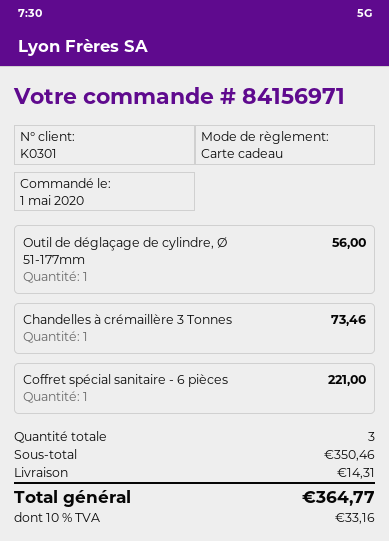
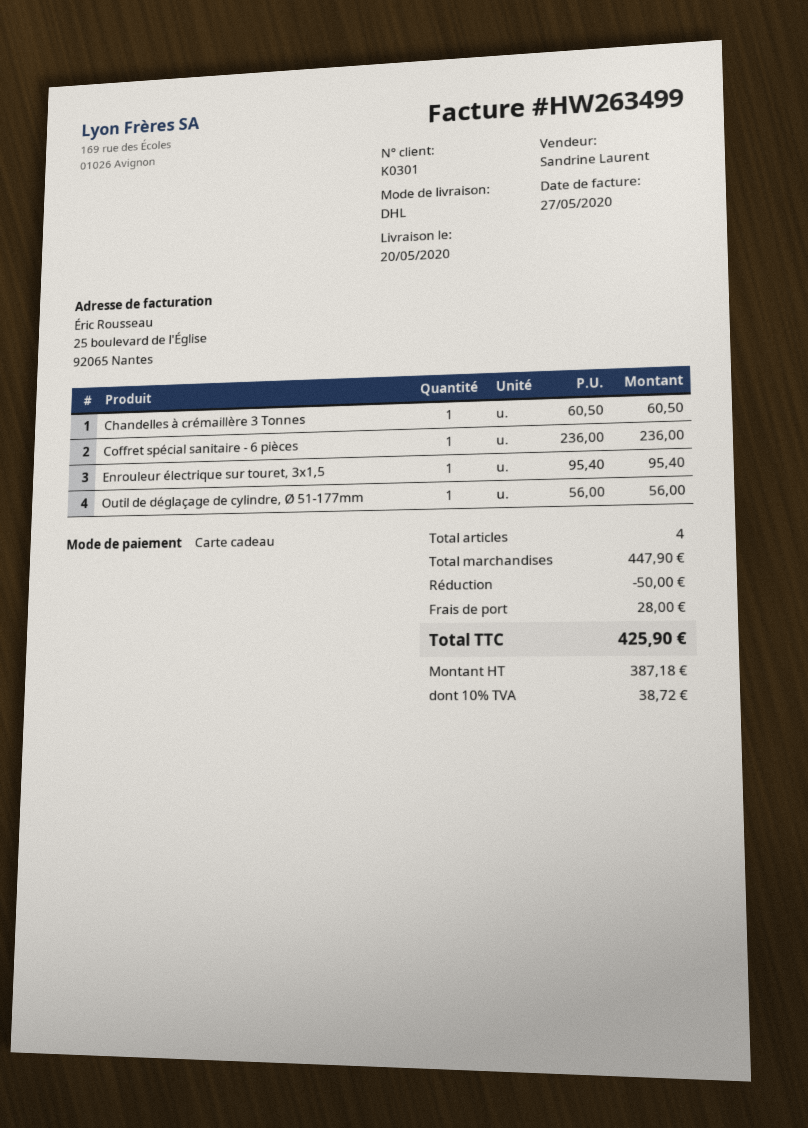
Chandelles à crémaillère 3 Tonnes: 1 for 73.46 -> 1 for 60.50
Coffret spécial sanitaire - 6 pièces: 1 for 221.00 -> 1 for 236.00
Enrouleur électrique sur touret, 3x1,5: none -> 1 for 95.40
total quantity: 3 -> 4
subtotal: 350.46 -> 447.90
discount: none -> 50.00
shipping: 14.31 -> 28.00
tax: 10% = 33.16 -> 10% = 38.72
total: 364.77 -> 425.90

